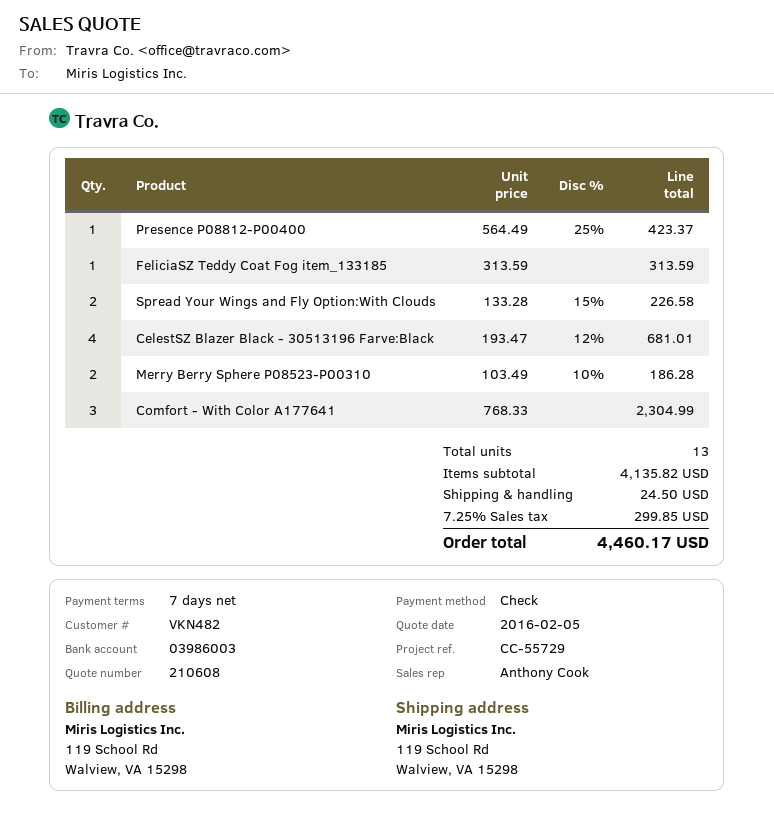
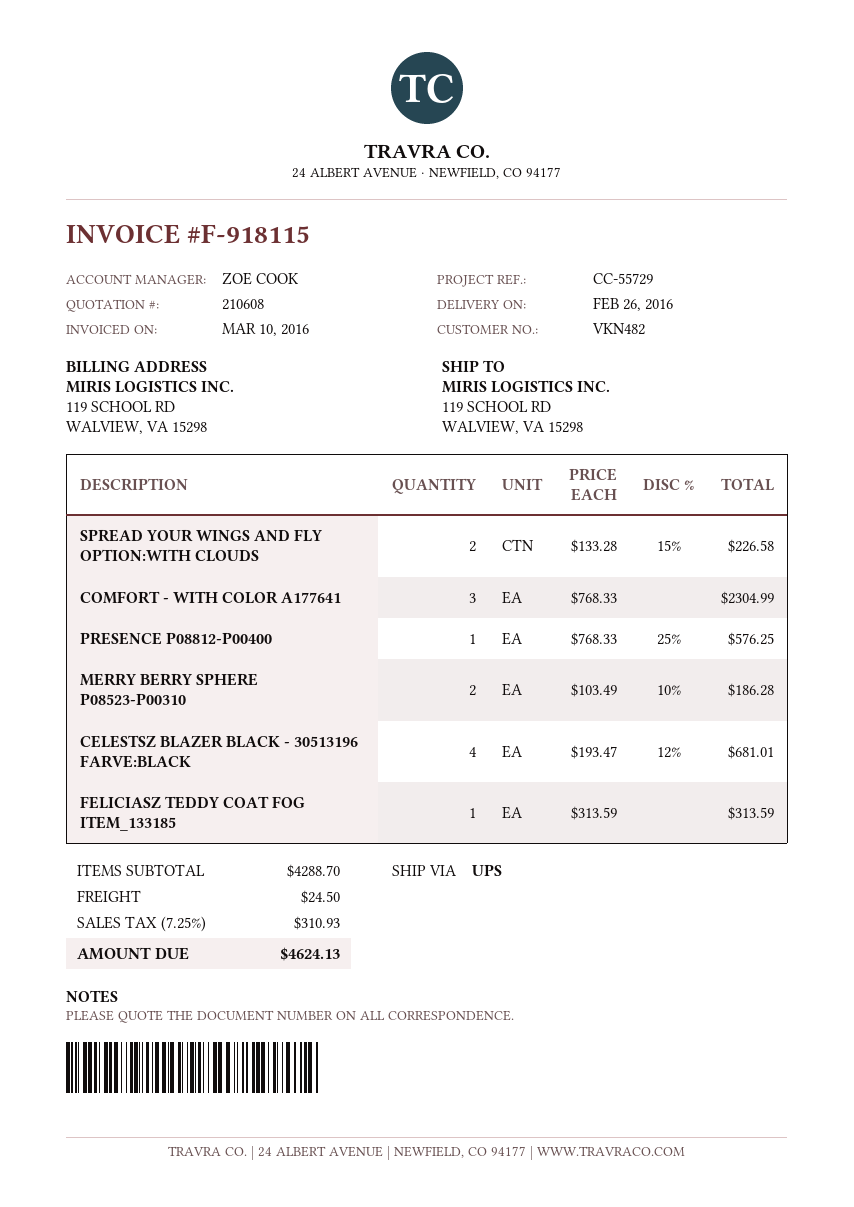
sales rep: Anthony Cook -> ZOE COOK
Presence P08812-P00400: 1 x 564.49 - 25% = 423.37 -> 1 x 768.33 - 25% = 576.25
subtotal: 4135.82 -> 4288.70
tax: 7.25% = 299.85 -> 7.25% = 310.93
total: 4460.17 -> 4624.13

